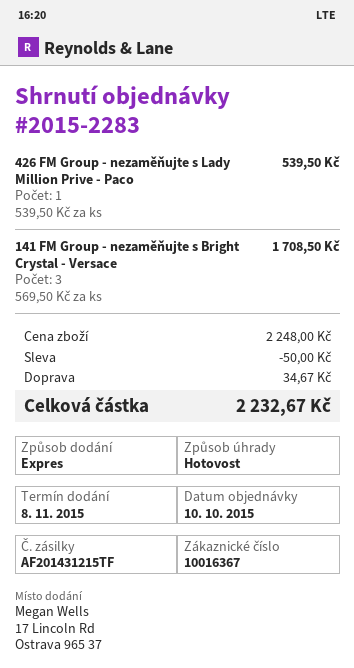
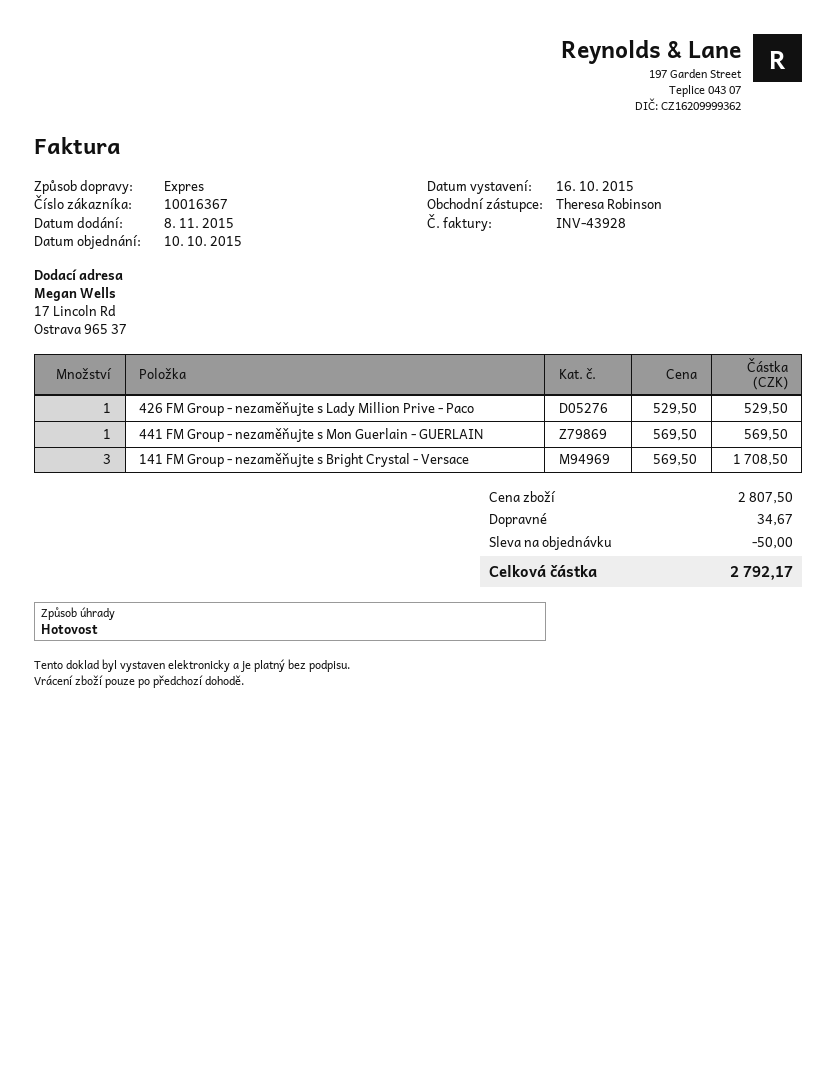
426 FM Group - nezaměňujte s Lady Million Prive - Paco: 1 x 539.50 = 539.50 -> 1 x 529.50 = 529.50
441 FM Group - nezaměňujte s Mon Guerlain - GUERLAIN: none -> 1 x 569.50 = 569.50
subtotal: 2248.00 -> 2807.50
total: 2232.67 -> 2792.17

